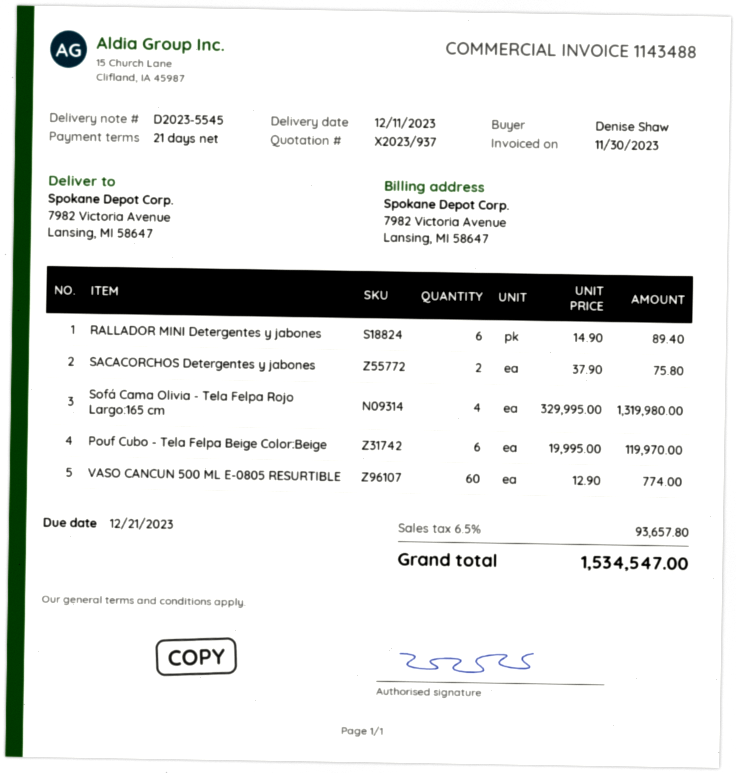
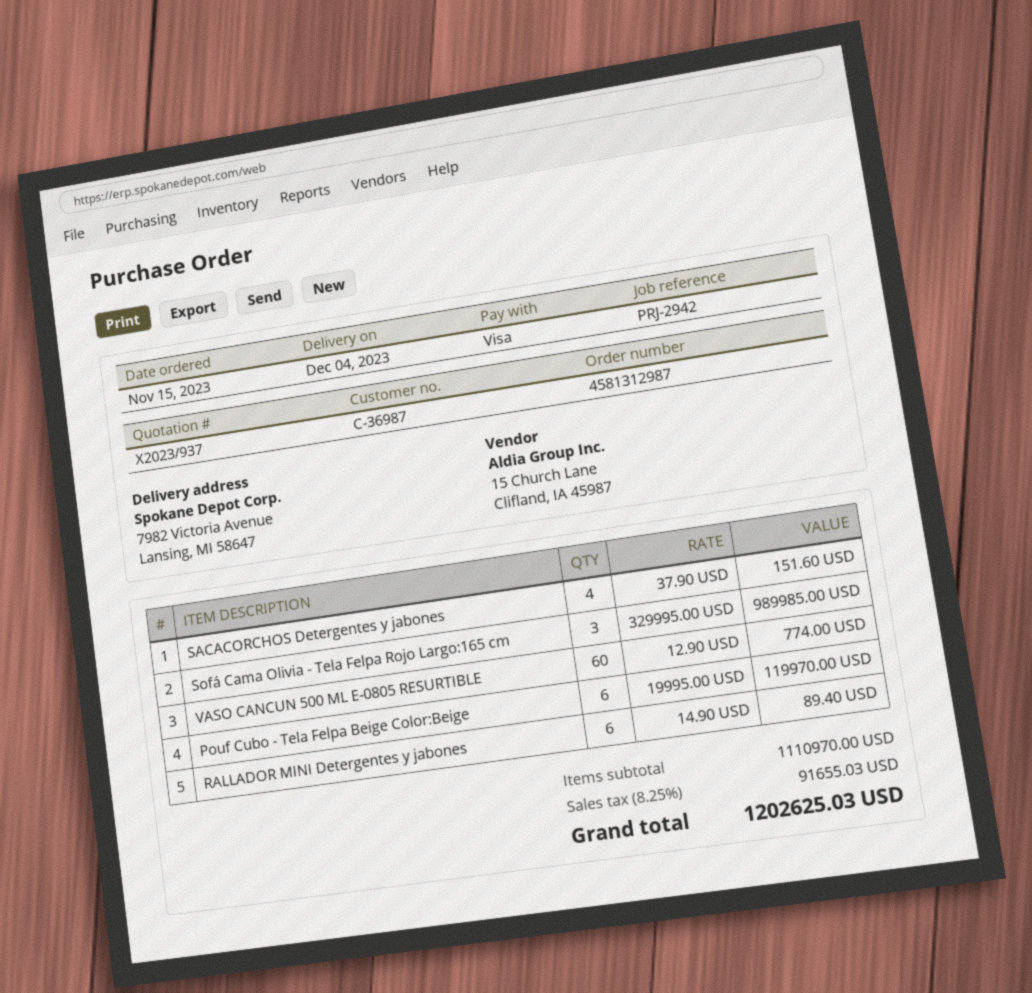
delivery date: 2023-12-11 -> 2023-12-04
SACACORCHOS Detergentes y jabones: 2 x 37.90 = 75.80 -> 4 x 37.90 = 151.60
Sofá Cama Olivia - Tela Felpa Rojo Largo:165 cm: 4 x 329995.00 = 1319980.00 -> 3 x 329995.00 = 989985.00
tax: 6.5% = 93657.80 -> 8.25% = 91655.03
total: 1534547.00 -> 1202625.03

